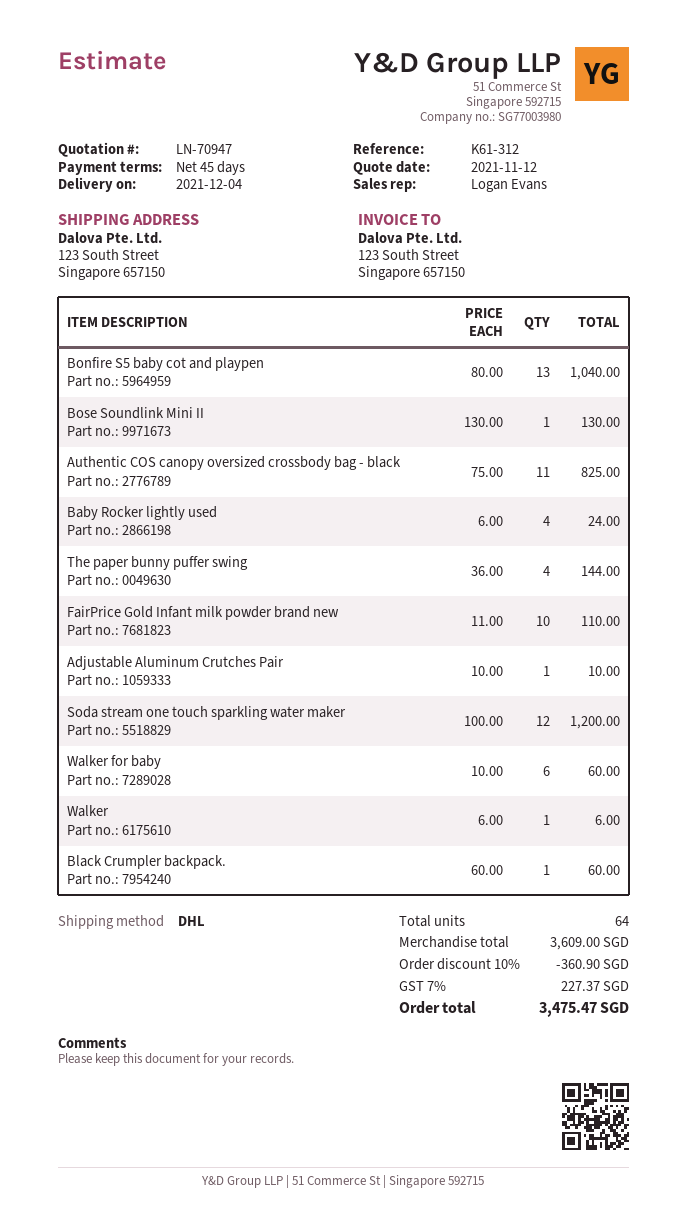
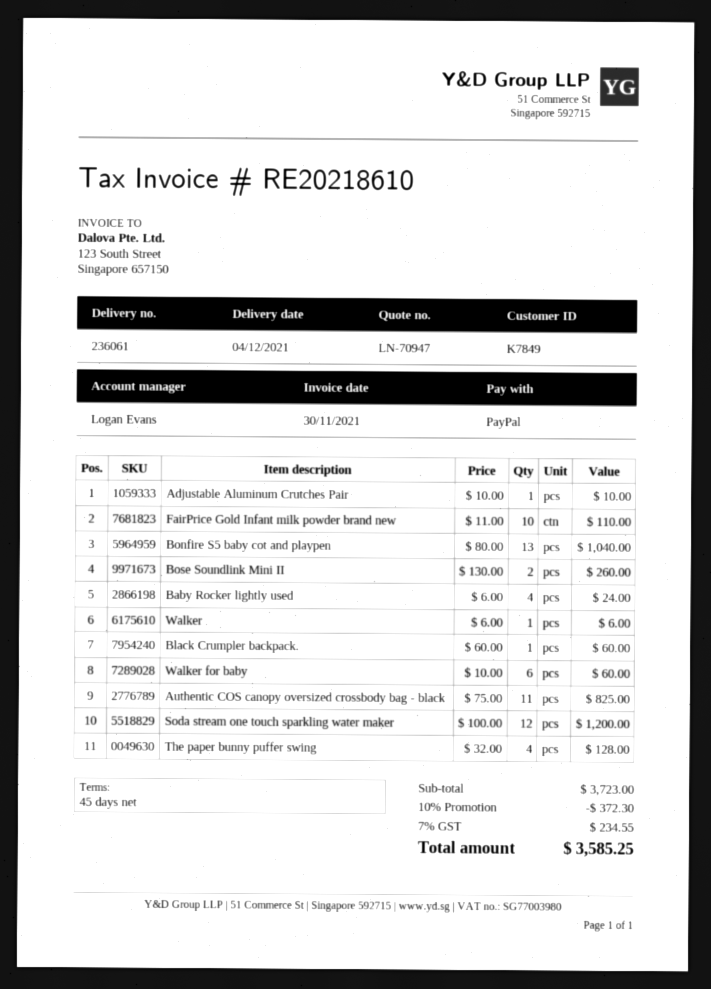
Bose Soundlink Mini II: 1 x 130.00 = 130.00 -> 2 x 130.00 = 260.00
The paper bunny puffer swing: 4 x 36.00 = 144.00 -> 4 x 32.00 = 128.00
subtotal: 3609.00 -> 3723.00
discount: 10% = 360.90 -> 10% = 372.30
tax: 7% = 227.37 -> 7% = 234.55
total: 3475.47 -> 3585.25

